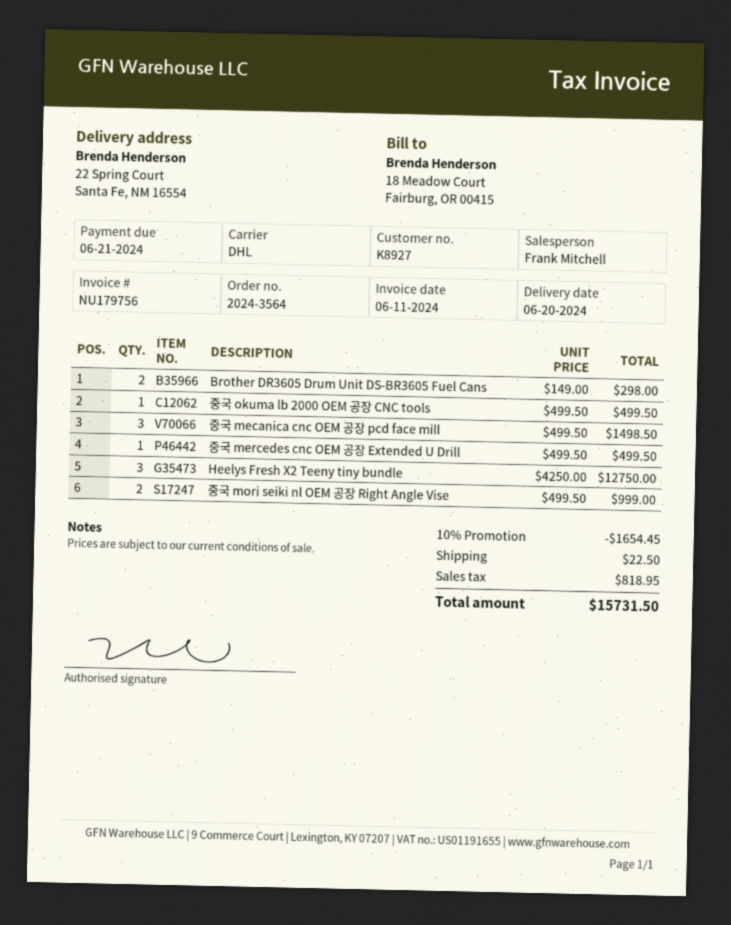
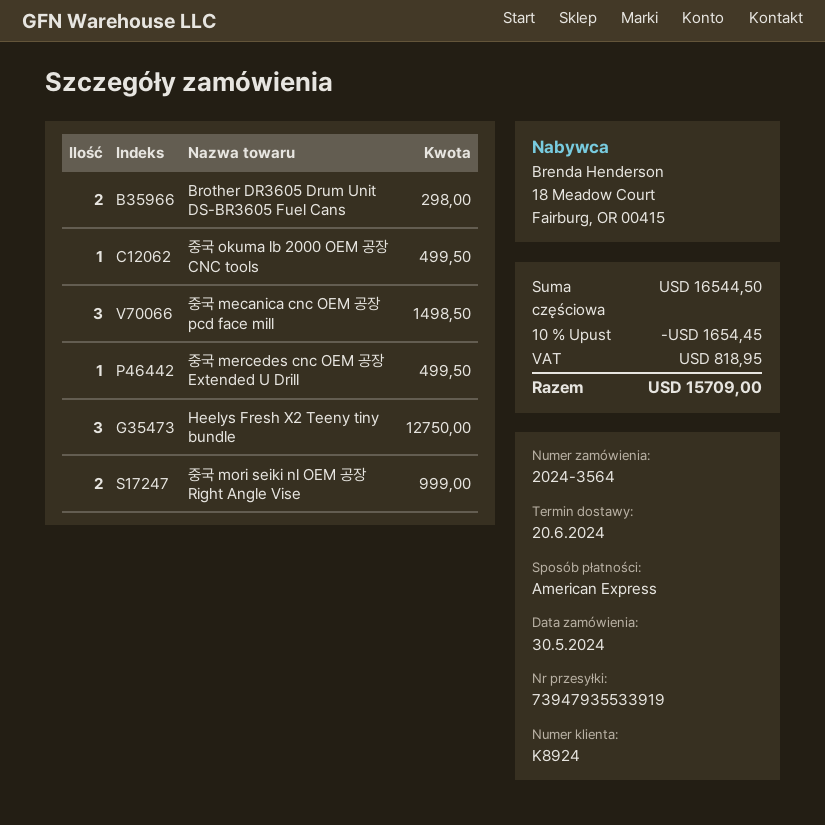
customer number: K8927 -> K8924
shipping: 22.50 -> none
total: 15731.50 -> 15709.00

